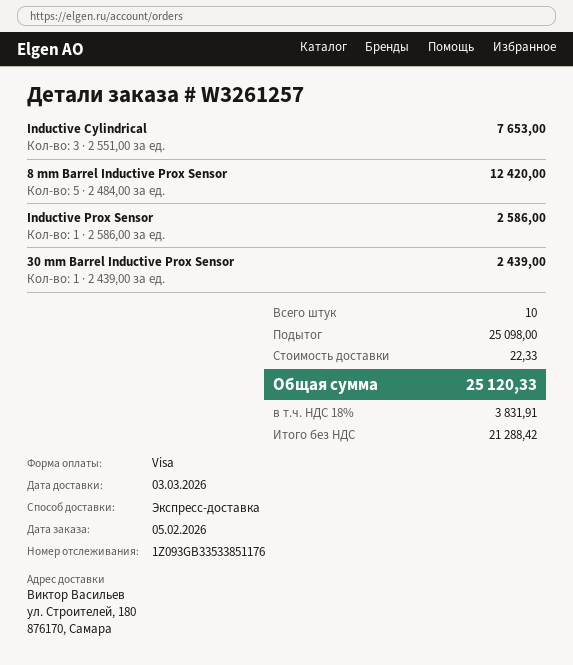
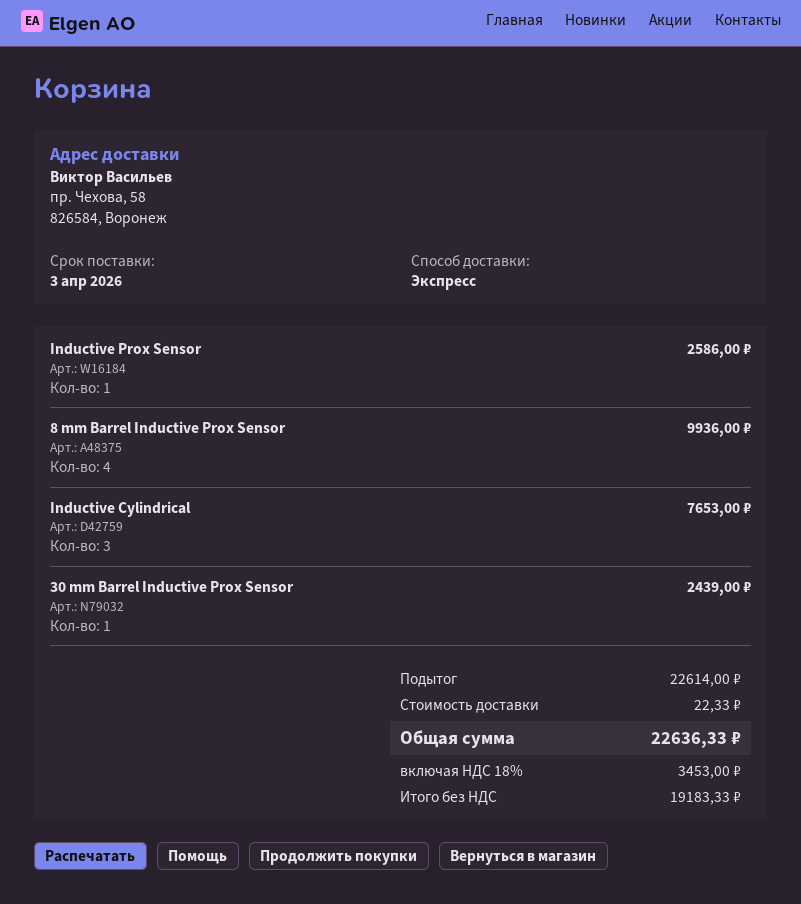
delivery date: 2026-03-03 -> 2026-04-03
ship to: ул. Строителей, 180, 876170, Самара -> пр. Чехова, 58, 826584, Воронеж
8 mm Barrel Inductive Prox Sensor: 5 for 12420.00 -> 4 for 9936.00
subtotal: 25098.00 -> 22614.00
net: 21288.42 -> 19183.33
tax: 18% = 3831.91 -> 18% = 3453.00
total: 25120.33 -> 22636.33

